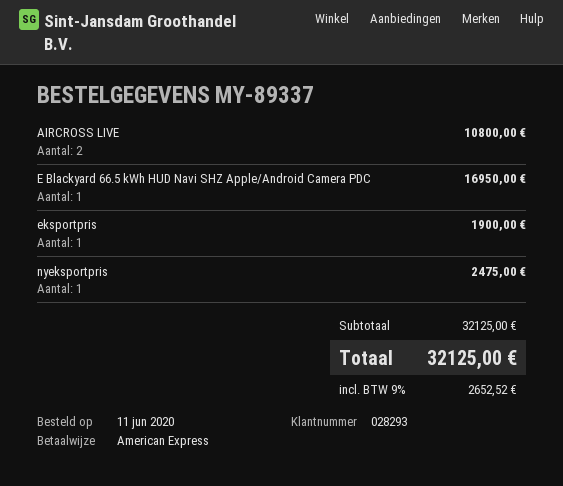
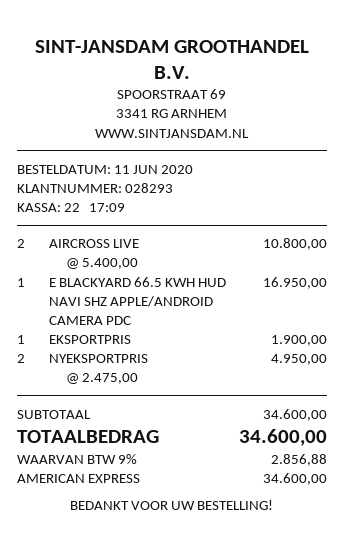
nyeksportpris: 1 for 2475.00 -> 2 for 4950.00
subtotal: 32125.00 -> 34600.00
tax: 9% = 2652.52 -> 9% = 2856.88
total: 32125.00 -> 34600.00

